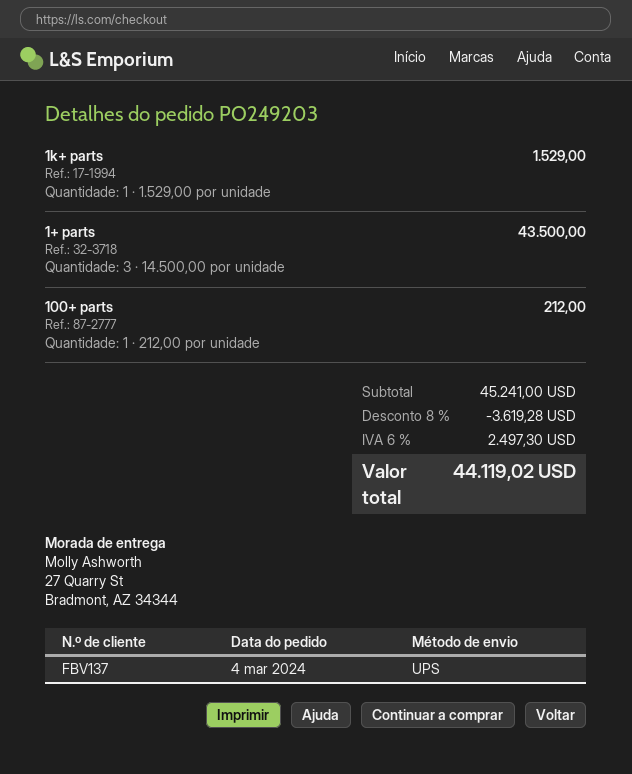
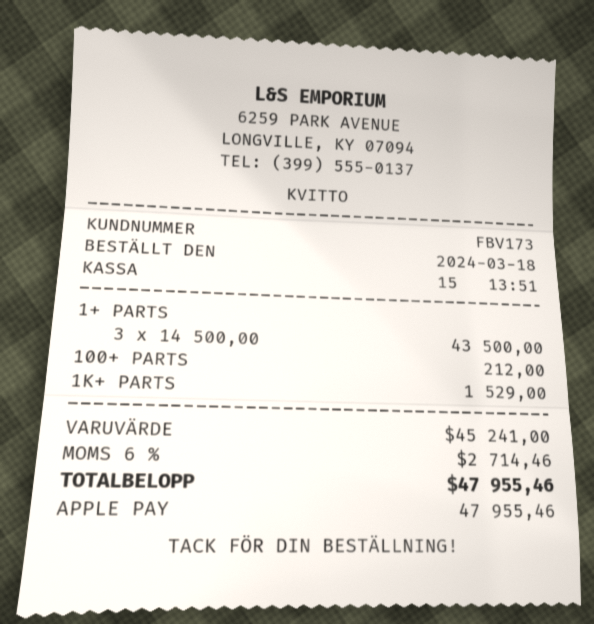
order date: 2024-03-04 -> 2024-03-18
customer number: FBV137 -> FBV173
discount: 8% = 3619.28 -> none
tax: 6% = 2497.30 -> 6% = 2714.46
total: 44119.02 -> 47955.46

